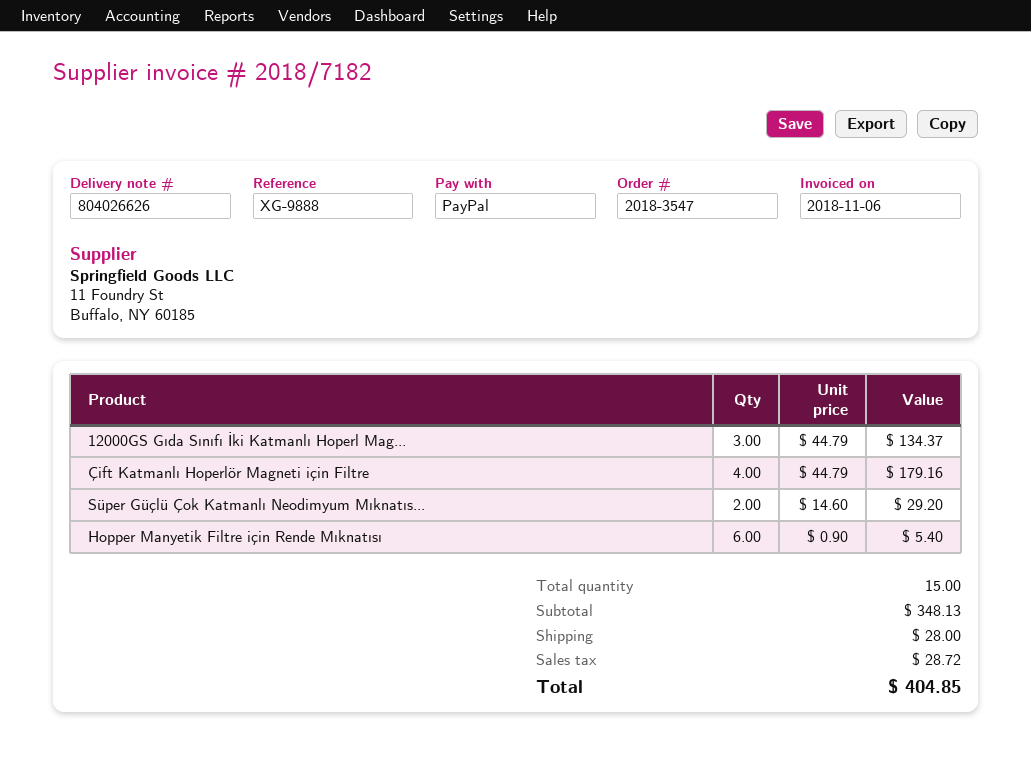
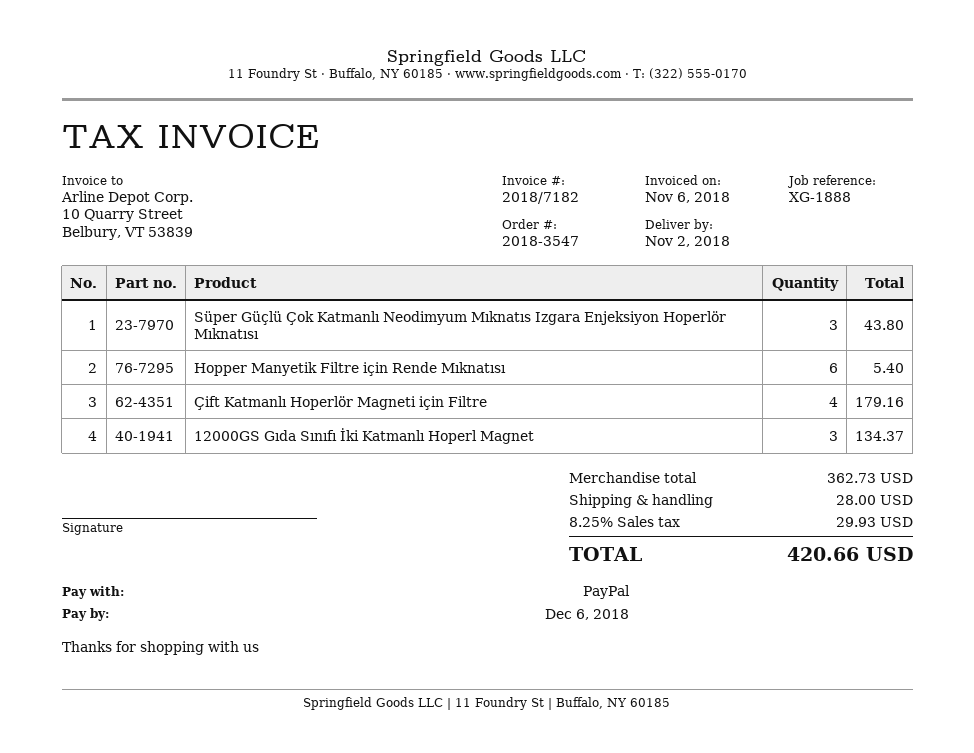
reference: XG-9888 -> XG-1888
Süper Güçlü Çok Katmanlı Neodimyum Mıknatıs...: 2 for 29.20 -> 3 for 43.80
subtotal: 348.13 -> 362.73
tax: 28.72 -> 29.93
total: 404.85 -> 420.66

